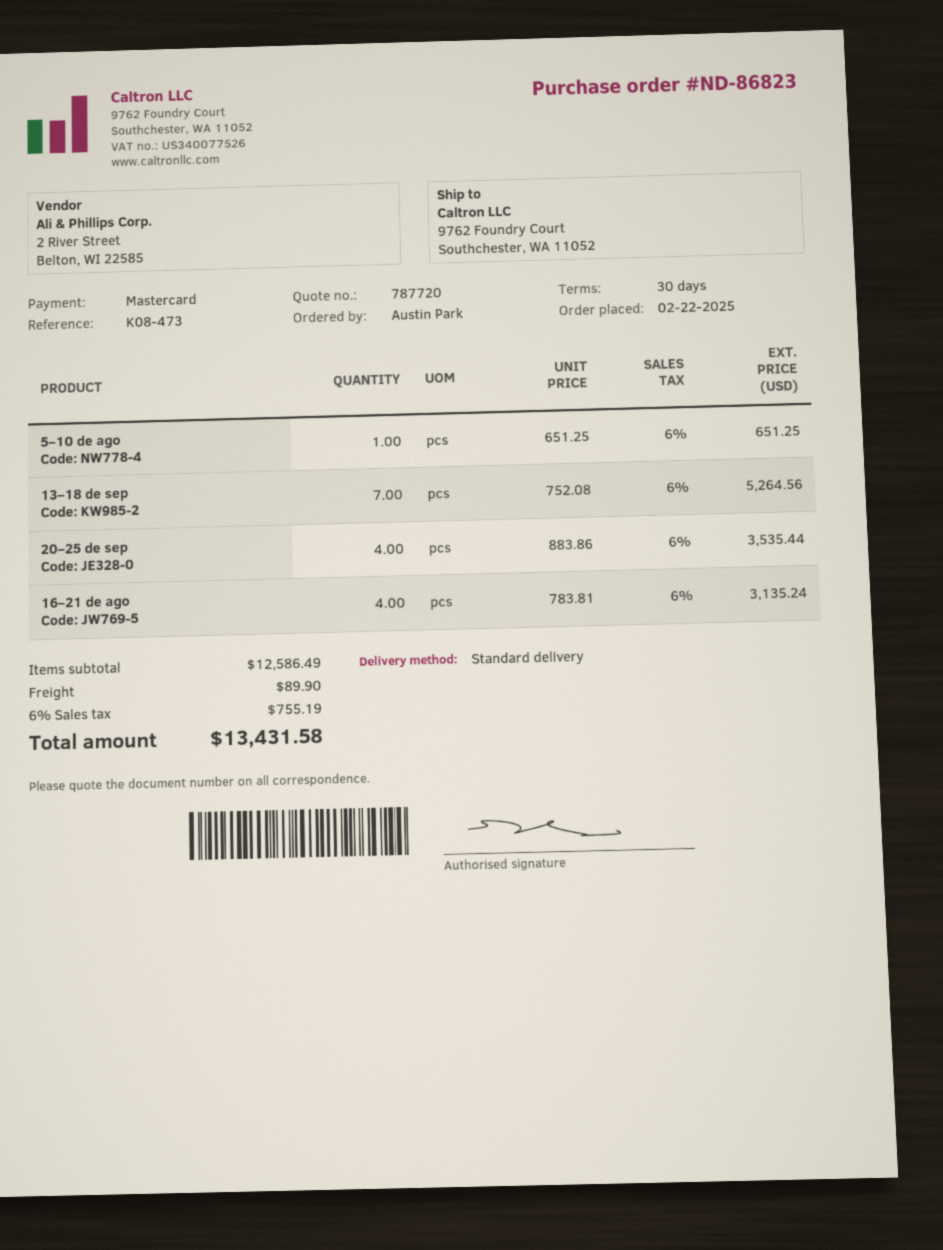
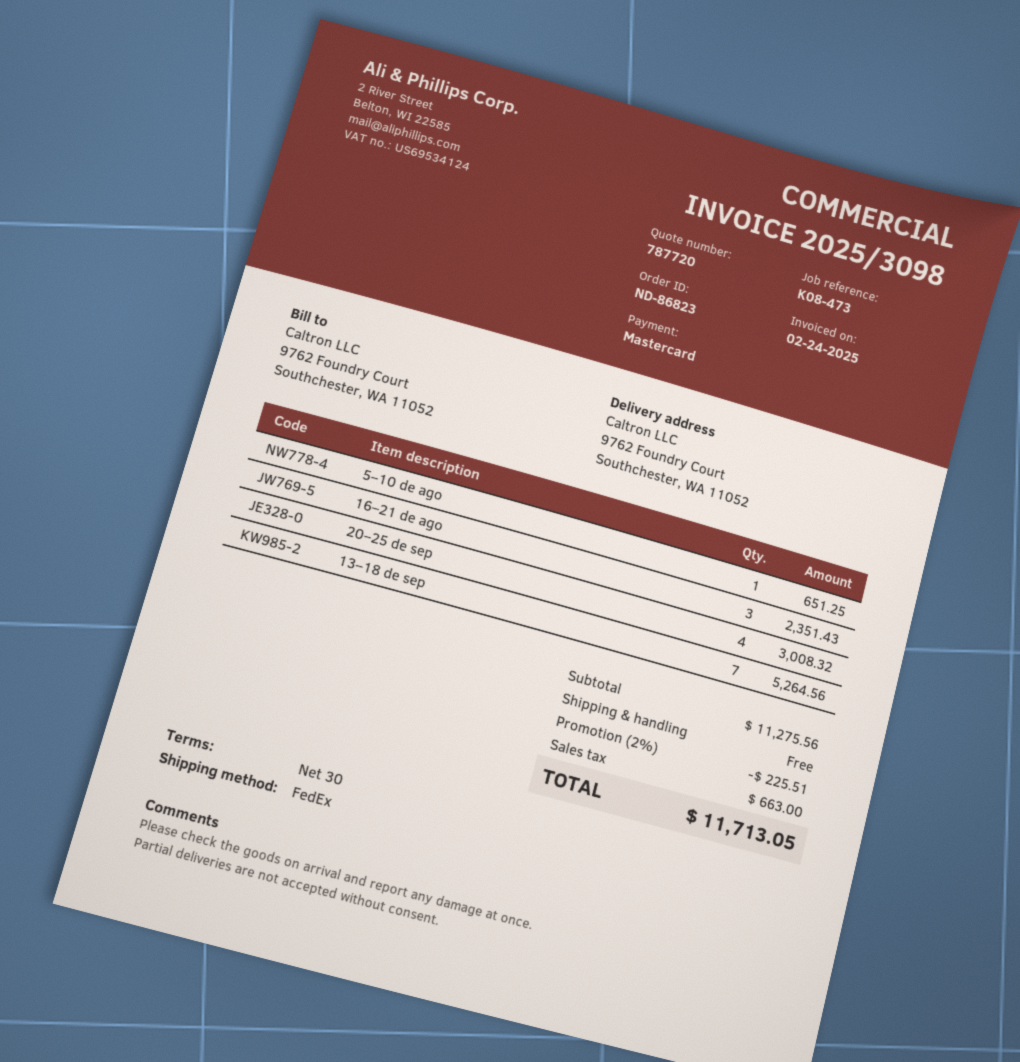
shipping method: standard -> FedEx
20–25 de sep: 4 for 3535.44 -> 4 for 3008.32
16–21 de ago: 4 for 3135.24 -> 3 for 2351.43
subtotal: 12586.49 -> 11275.56
discount: none -> 2% = 225.51
shipping: 89.90 -> 0.00
tax: 755.19 -> 663.00
total: 13431.58 -> 11713.05

